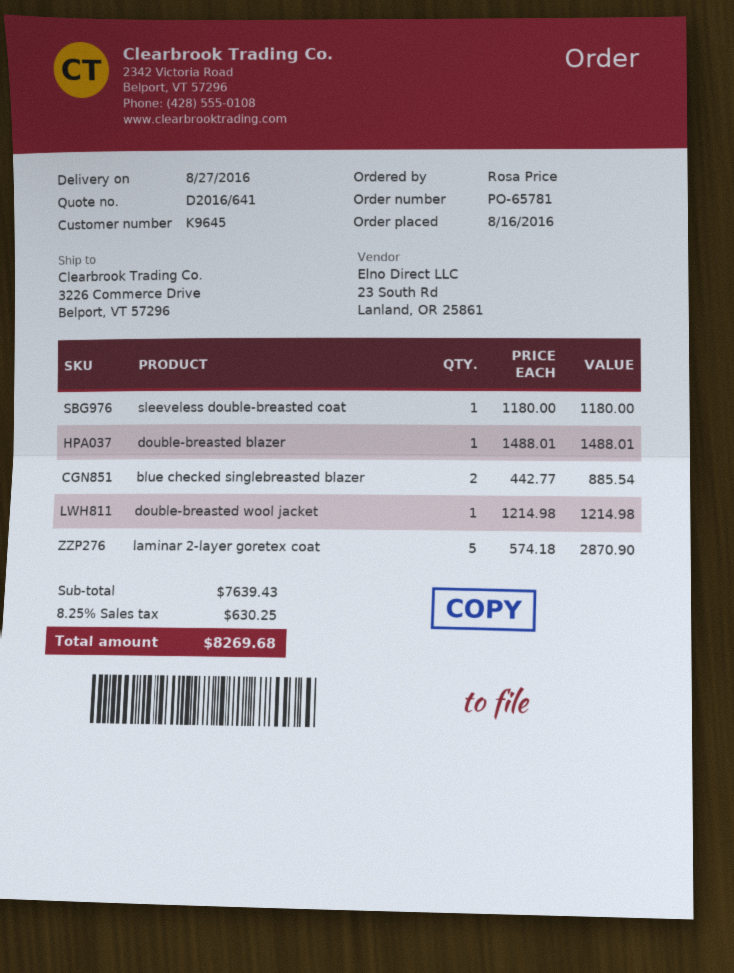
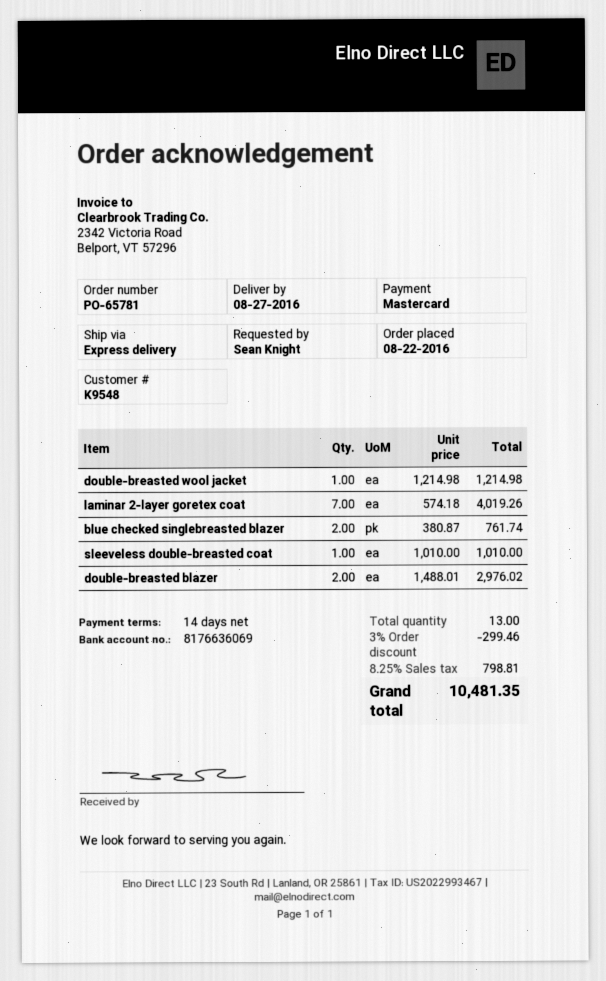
order date: 2016-08-16 -> 2016-08-22
customer number: K9645 -> K9548
ordered by: Rosa Price -> Sean Knight
sleeveless double-breasted coat: 1 x 1180.00 = 1180.00 -> 1 x 1010.00 = 1010.00
double-breasted blazer: 1 x 1488.01 = 1488.01 -> 2 x 1488.01 = 2976.02
blue checked singlebreasted blazer: 2 x 442.77 = 885.54 -> 2 x 380.87 = 761.74
laminar 2-layer goretex coat: 5 x 574.18 = 2870.90 -> 7 x 574.18 = 4019.26
discount: none -> 3% = 299.46
tax: 8.25% = 630.25 -> 8.25% = 798.81
total: 8269.68 -> 10481.35

